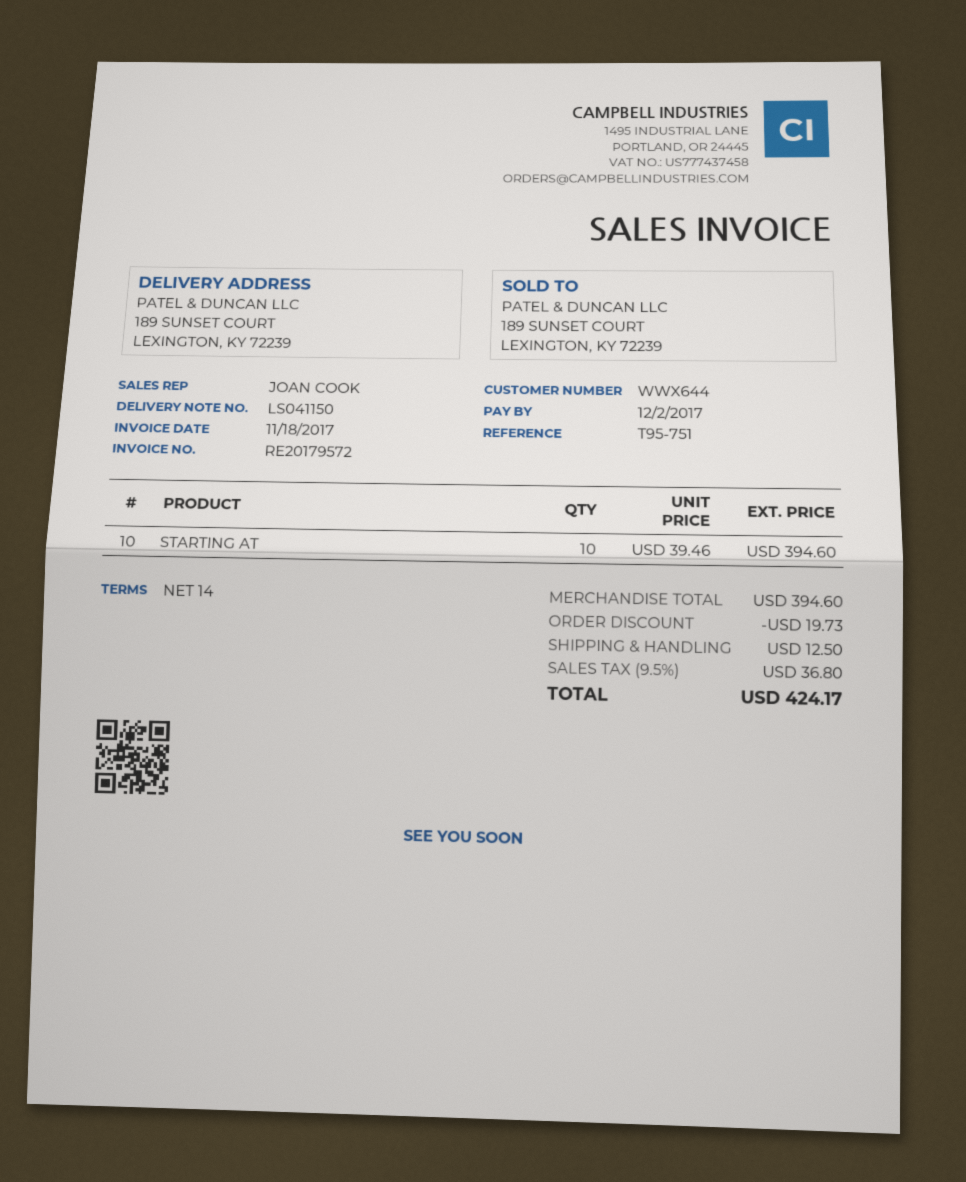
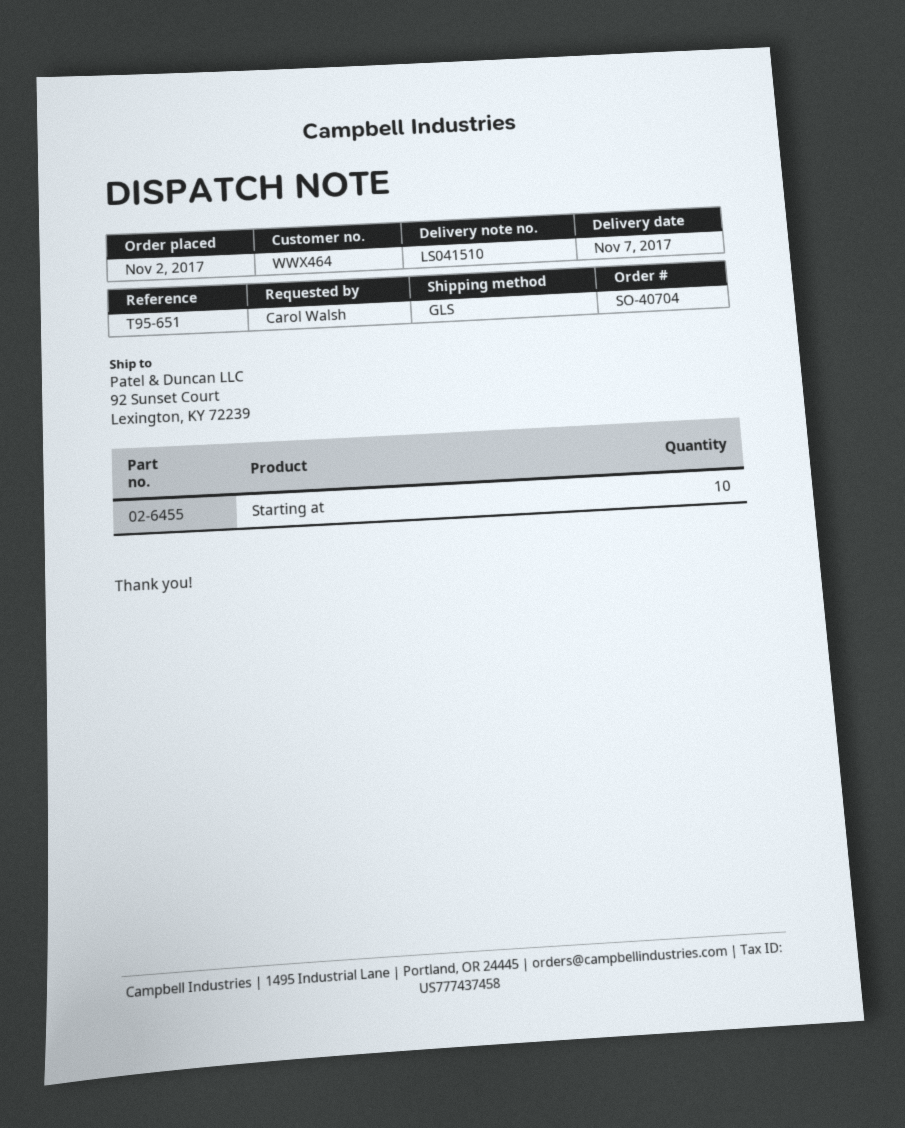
delivery note number: LS041150 -> LS041510
customer number: WWX644 -> WWX464
reference: T95-751 -> T95-651
ship to: 189 SUNSET COURT, LEXINGTON, KY 72239 -> 92 Sunset Court, Lexington, KY 72239

